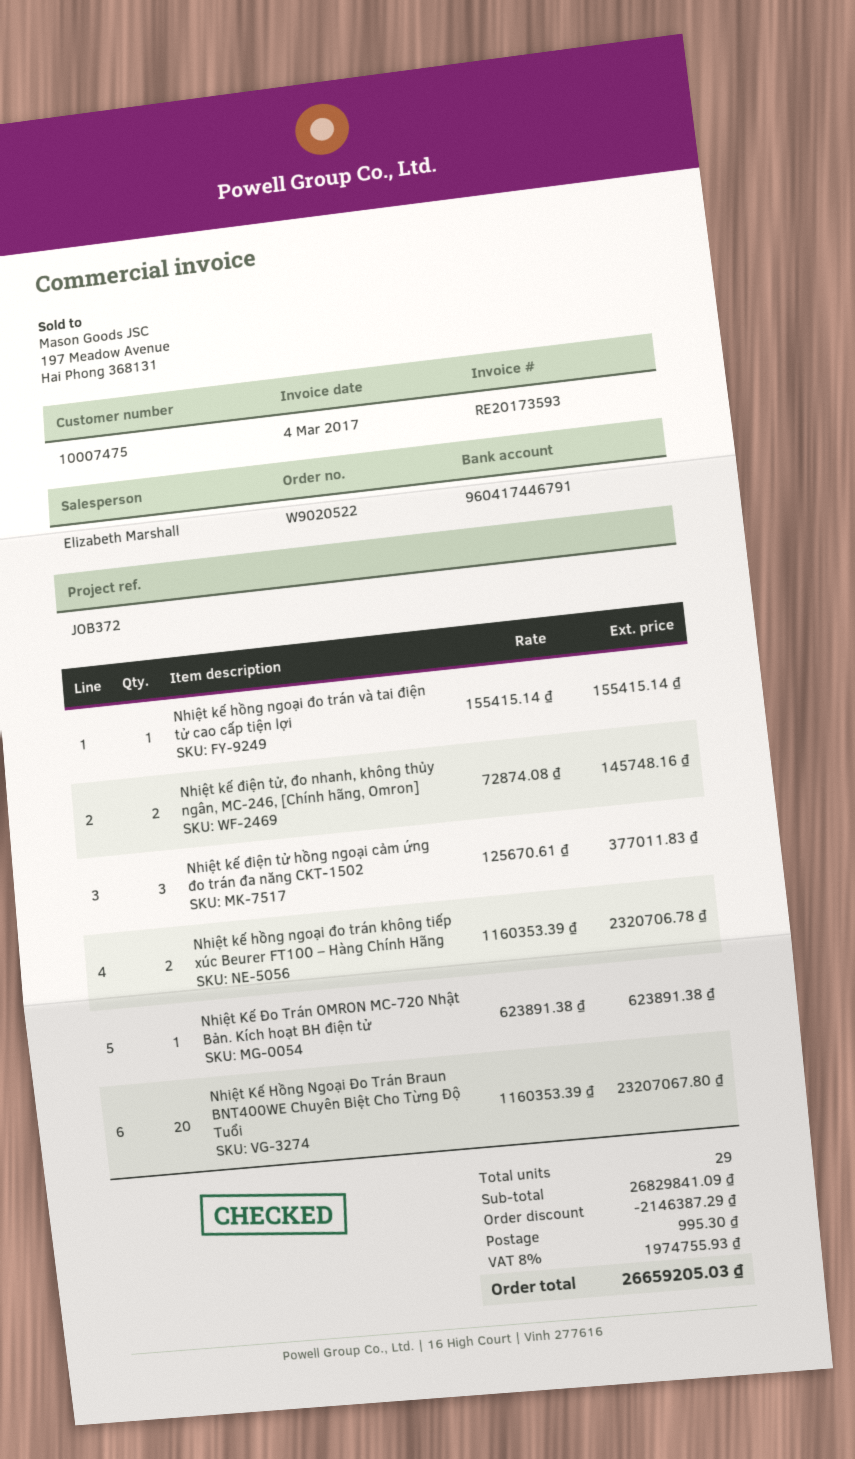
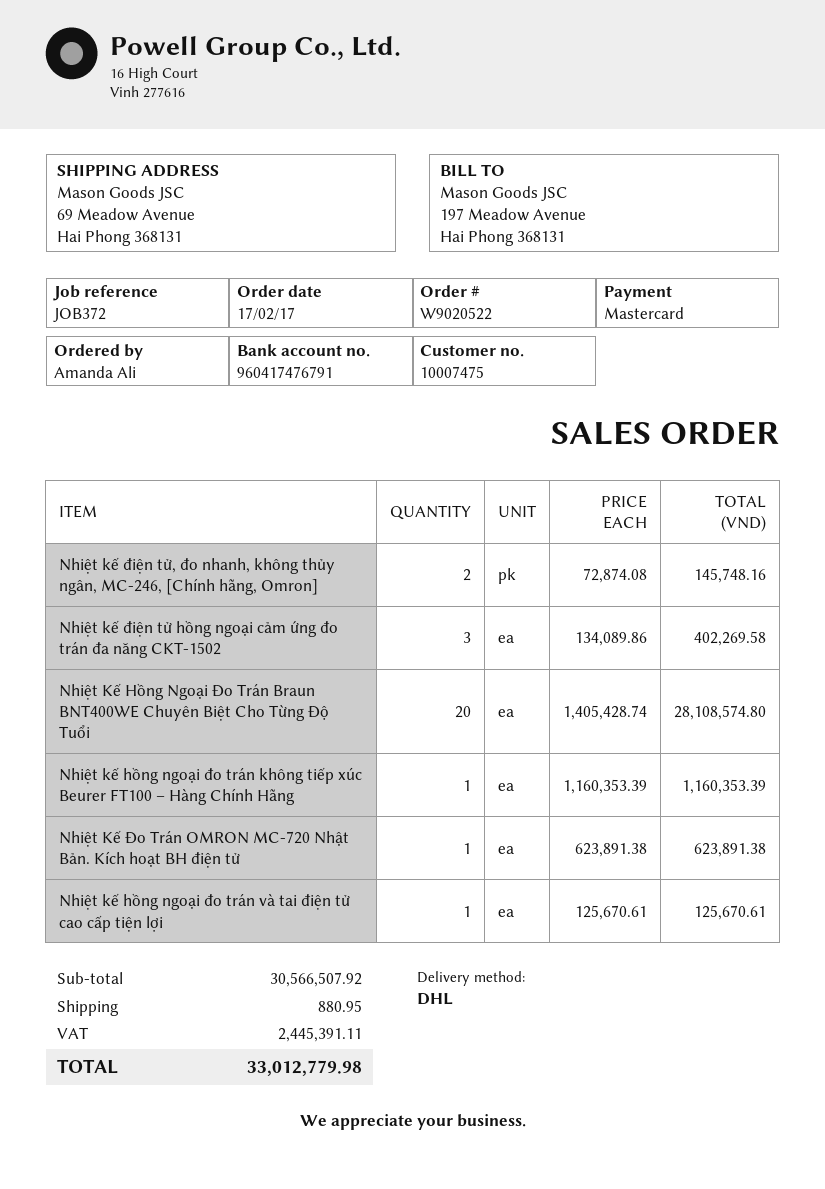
bank account: 960417446791 -> 960417476791
Nhiệt kế hồng ngoại đo trán và tai điện tử cao cấp tiện lợi: 1 x 155415.14 = 155415.14 -> 1 x 125670.61 = 125670.61
Nhiệt kế điện tử hồng ngoại cảm ứng đo trán đa năng CKT-1502: 3 x 125670.61 = 377011.83 -> 3 x 134089.86 = 402269.58
Nhiệt kế hồng ngoại đo trán không tiếp xúc Beurer FT100 – Hàng Chính Hãng: 2 x 1160353.39 = 2320706.78 -> 1 x 1160353.39 = 1160353.39
Nhiệt Kế Hồng Ngoại Đo Trán Braun BNT400WE Chuyên Biệt Cho Từng Độ Tuổi: 20 x 1160353.39 = 23207067.80 -> 20 x 1405428.74 = 28108574.80
subtotal: 26829841.09 -> 30566507.92
discount: 2146387.29 -> none
shipping: 995.30 -> 880.95
tax: 1974755.93 -> 2445391.11
total: 26659205.03 -> 33012779.98

